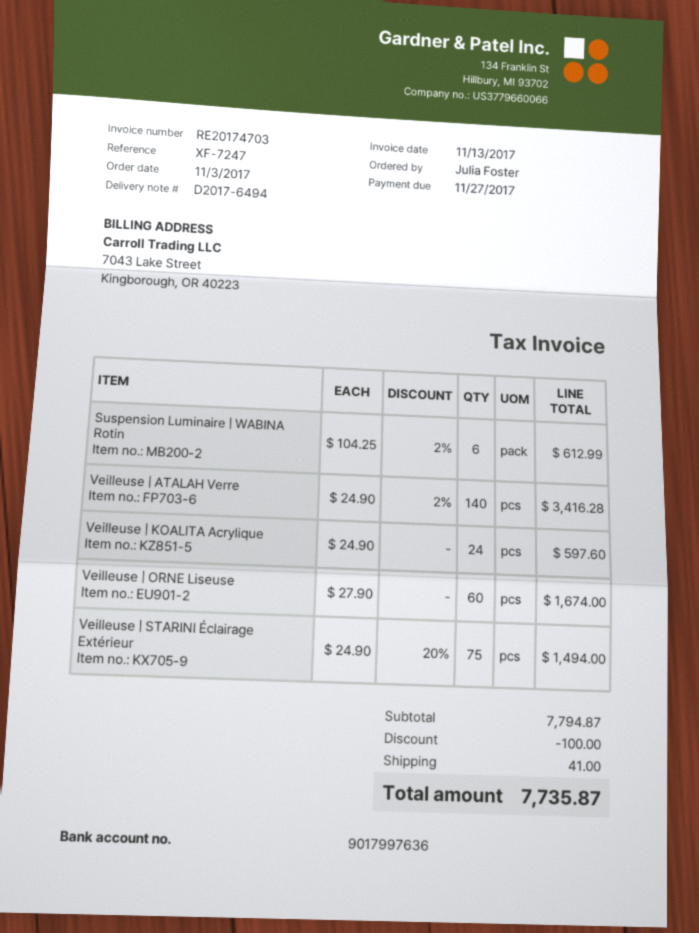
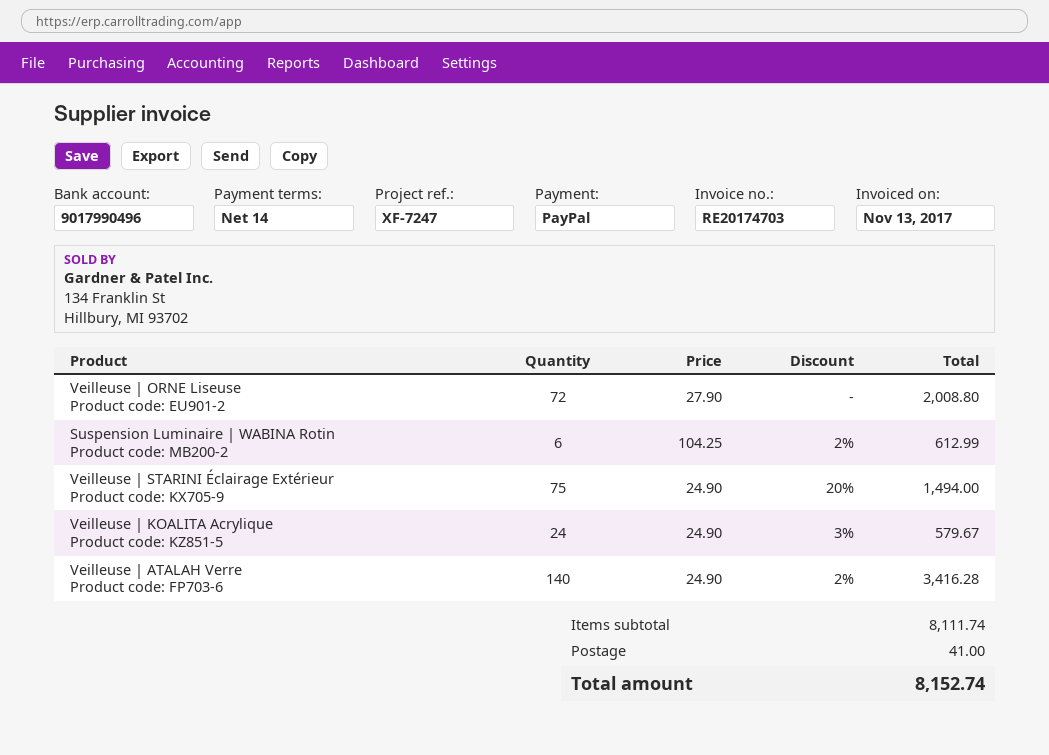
bank account: 9017997636 -> 9017990496
Veilleuse | KOALITA Acrylique: 24 x 24.90 = 597.60 -> 24 x 24.90 - 3% = 579.67
Veilleuse | ORNE Liseuse: 60 x 27.90 = 1674.00 -> 72 x 27.90 = 2008.80
subtotal: 7794.87 -> 8111.74
discount: 100.00 -> none
total: 7735.87 -> 8152.74

